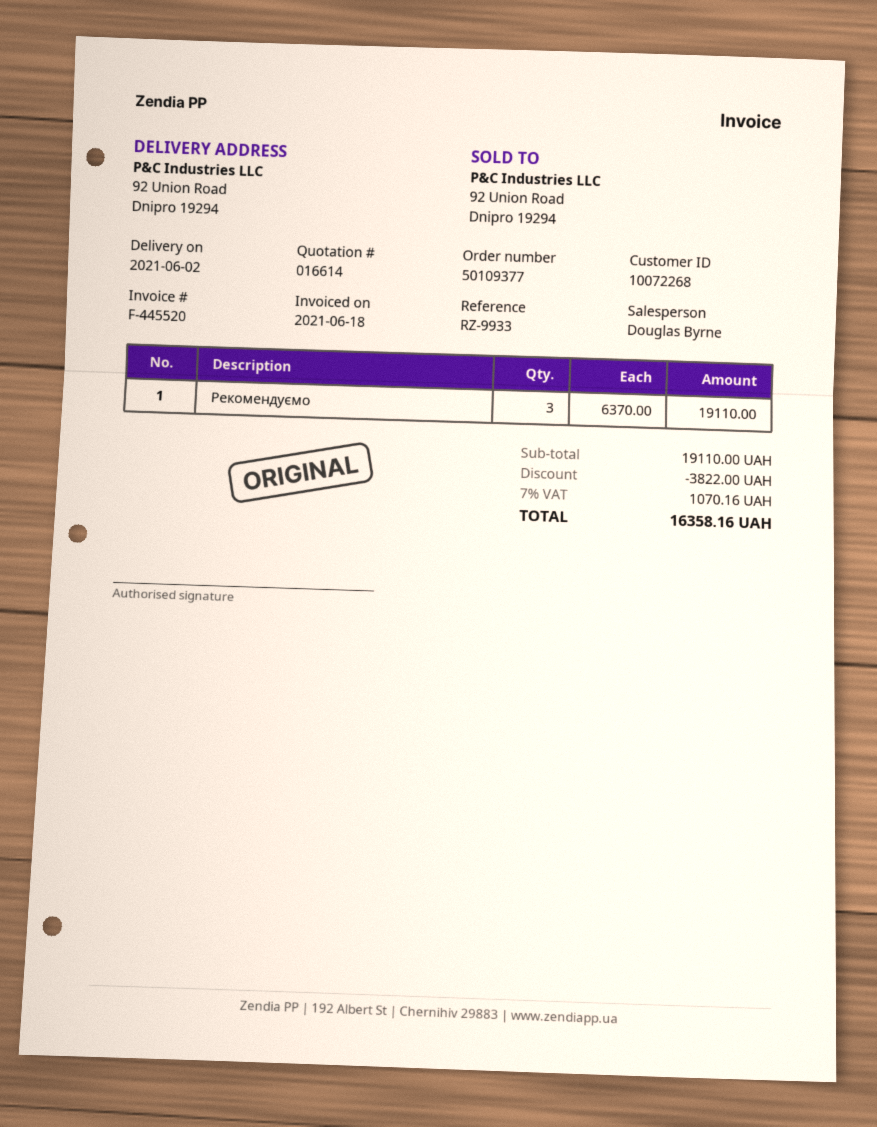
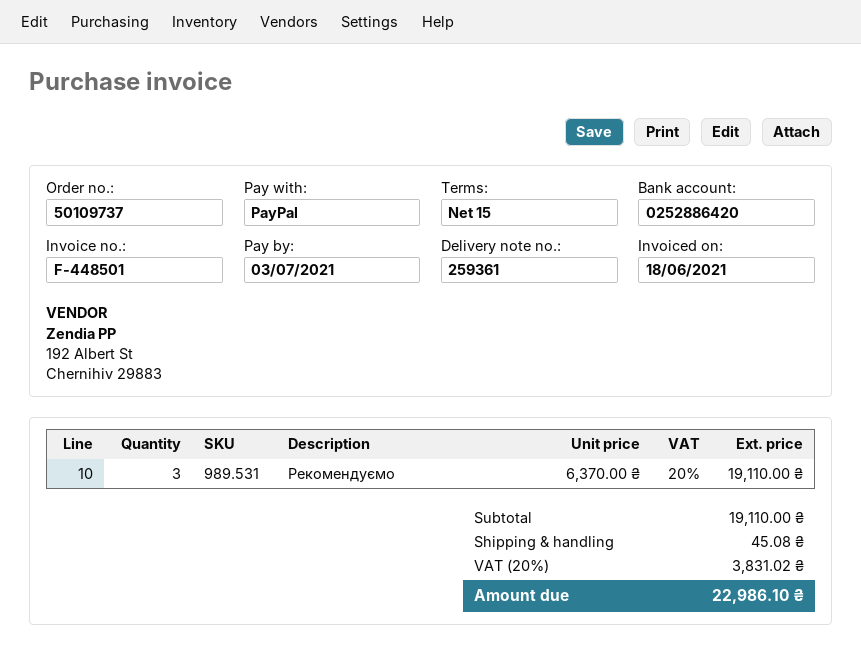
order number: 50109377 -> 50109737
invoice number: F-445520 -> F-448501
discount: 3822.00 -> none
shipping: none -> 45.08
tax: 7% = 1070.16 -> 20% = 3831.02
total: 16358.16 -> 22986.10

